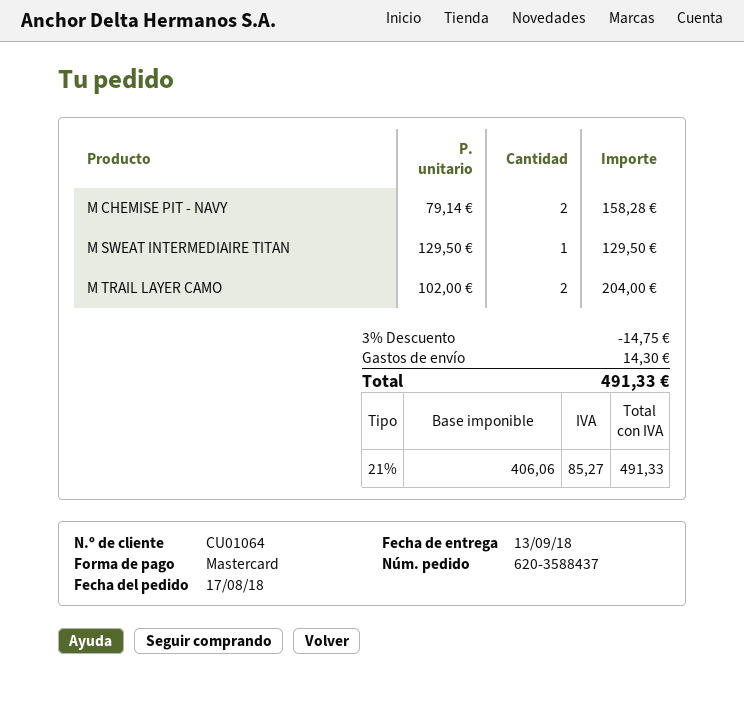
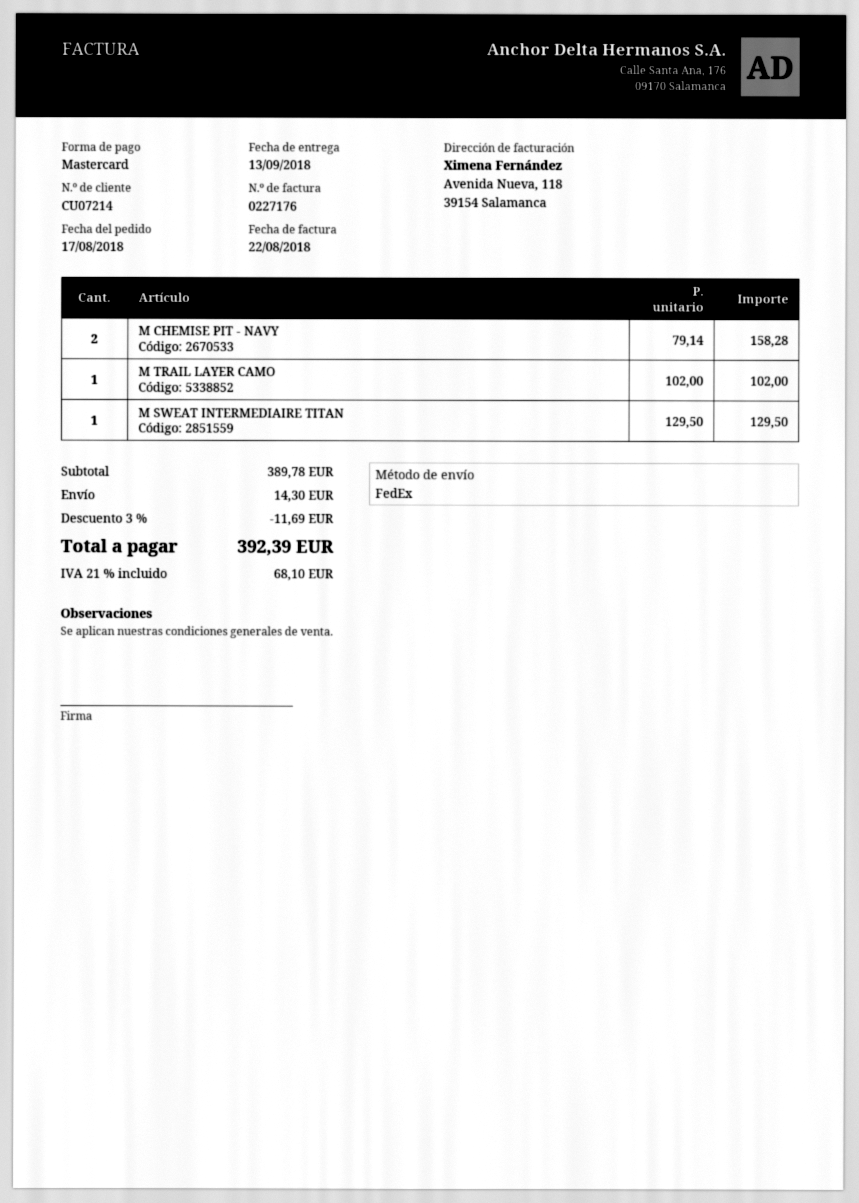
customer number: CU01064 -> CU07214
M TRAIL LAYER CAMO: 2 x 102.00 = 204.00 -> 1 x 102.00 = 102.00
discount: 3% = 14.75 -> 3% = 11.69
tax: 21% = 85.27 -> 21% = 68.10
total: 491.33 -> 392.39

